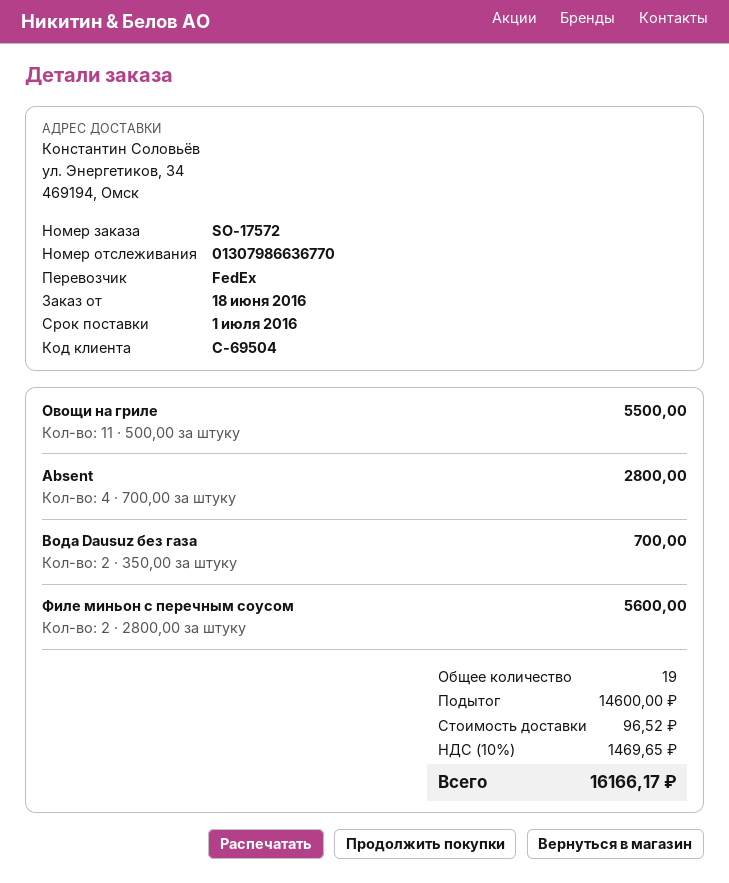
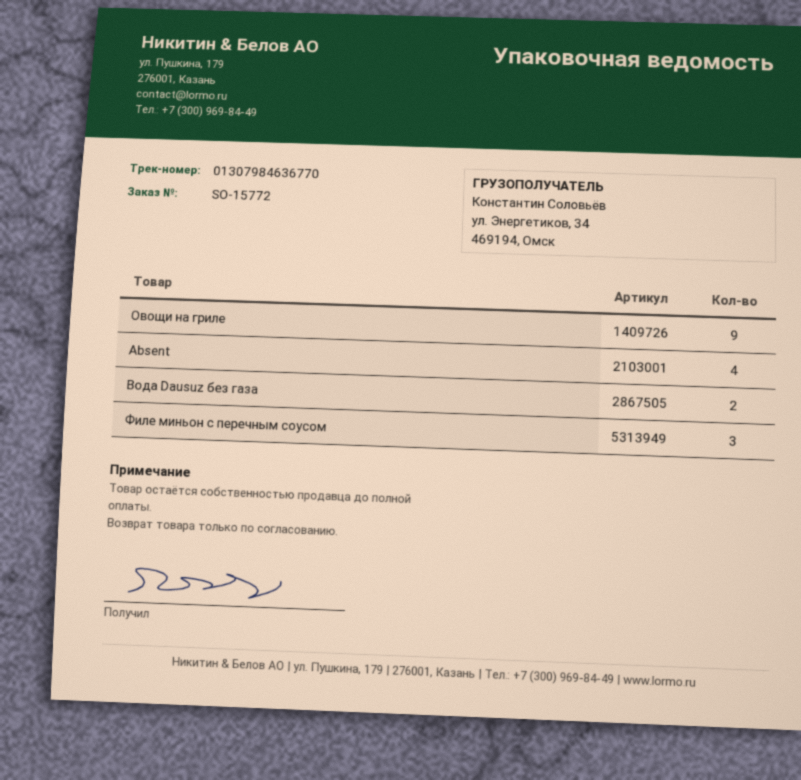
order number: SO-17572 -> SO-15772
tracking number: 01307986636770 -> 01307984636770
Овощи на гриле: 11 -> 9
Филе миньон с перечным соусом: 2 -> 3

